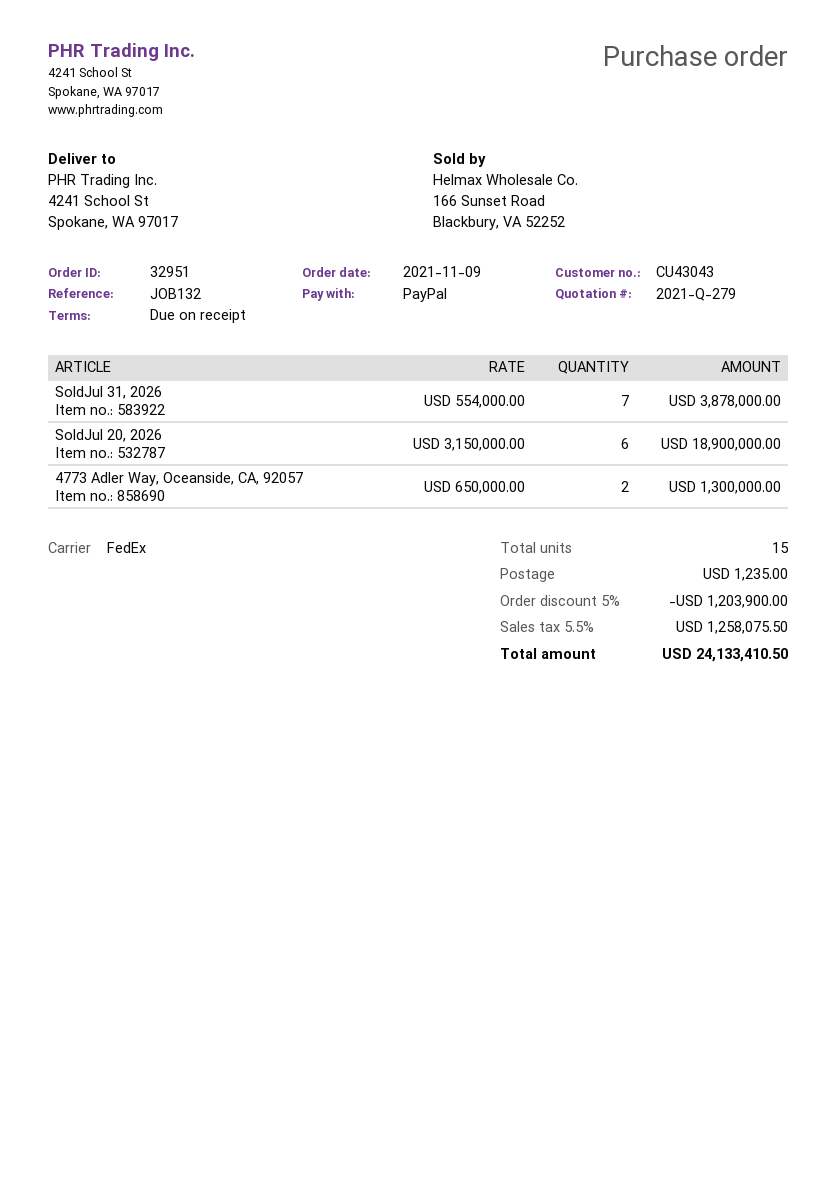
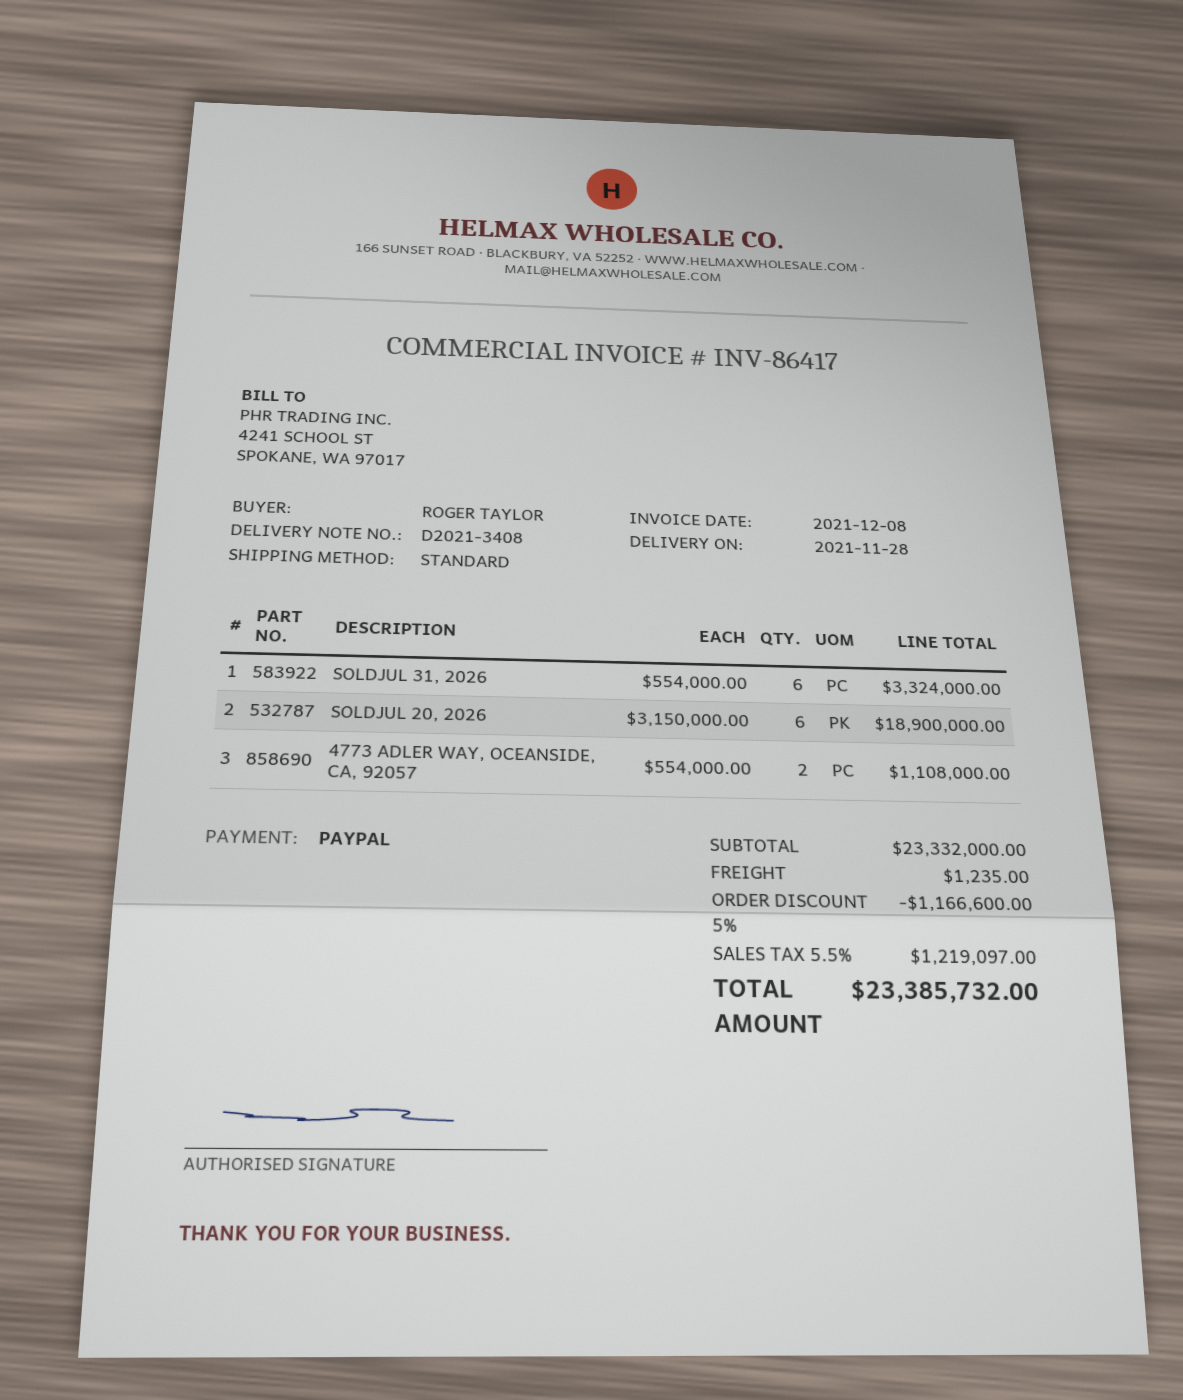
shipping method: FedEx -> standard
SoldJul 31, 2026: 7 x 554000.00 = 3878000.00 -> 6 x 554000.00 = 3324000.00
4773 Adler Way, Oceanside, CA, 92057: 2 x 650000.00 = 1300000.00 -> 2 x 554000.00 = 1108000.00
discount: 5% = 1203900.00 -> 5% = 1166600.00
tax: 5.5% = 1258075.50 -> 5.5% = 1219097.00
total: 24133410.50 -> 23385732.00

